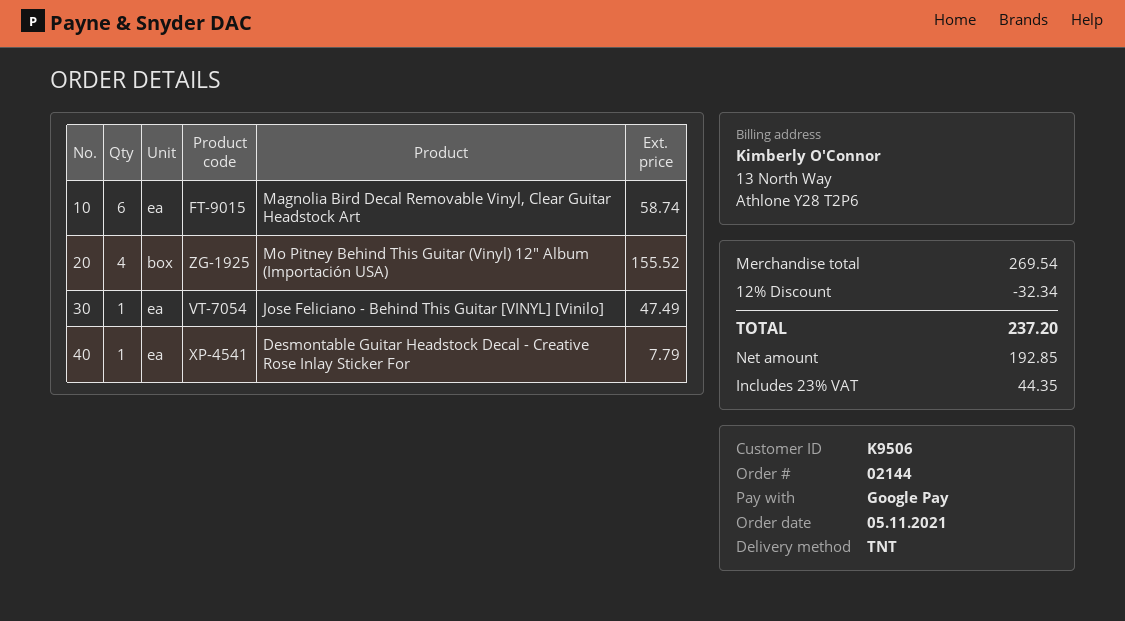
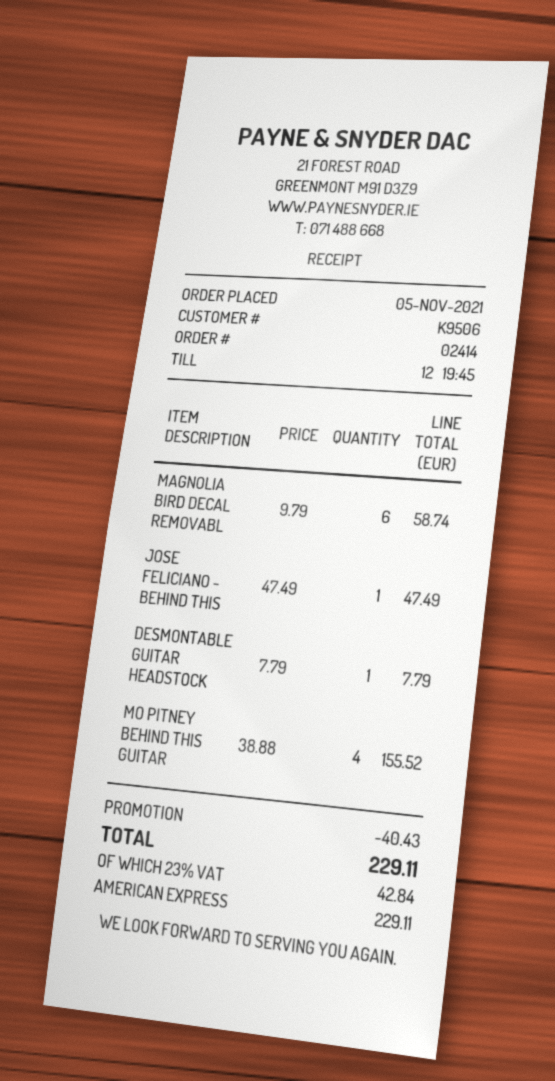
order number: 02144 -> 02414
payment method: Google Pay -> American Express
discount: 32.34 -> 40.43
tax: 23% = 44.35 -> 23% = 42.84
total: 237.20 -> 229.11

